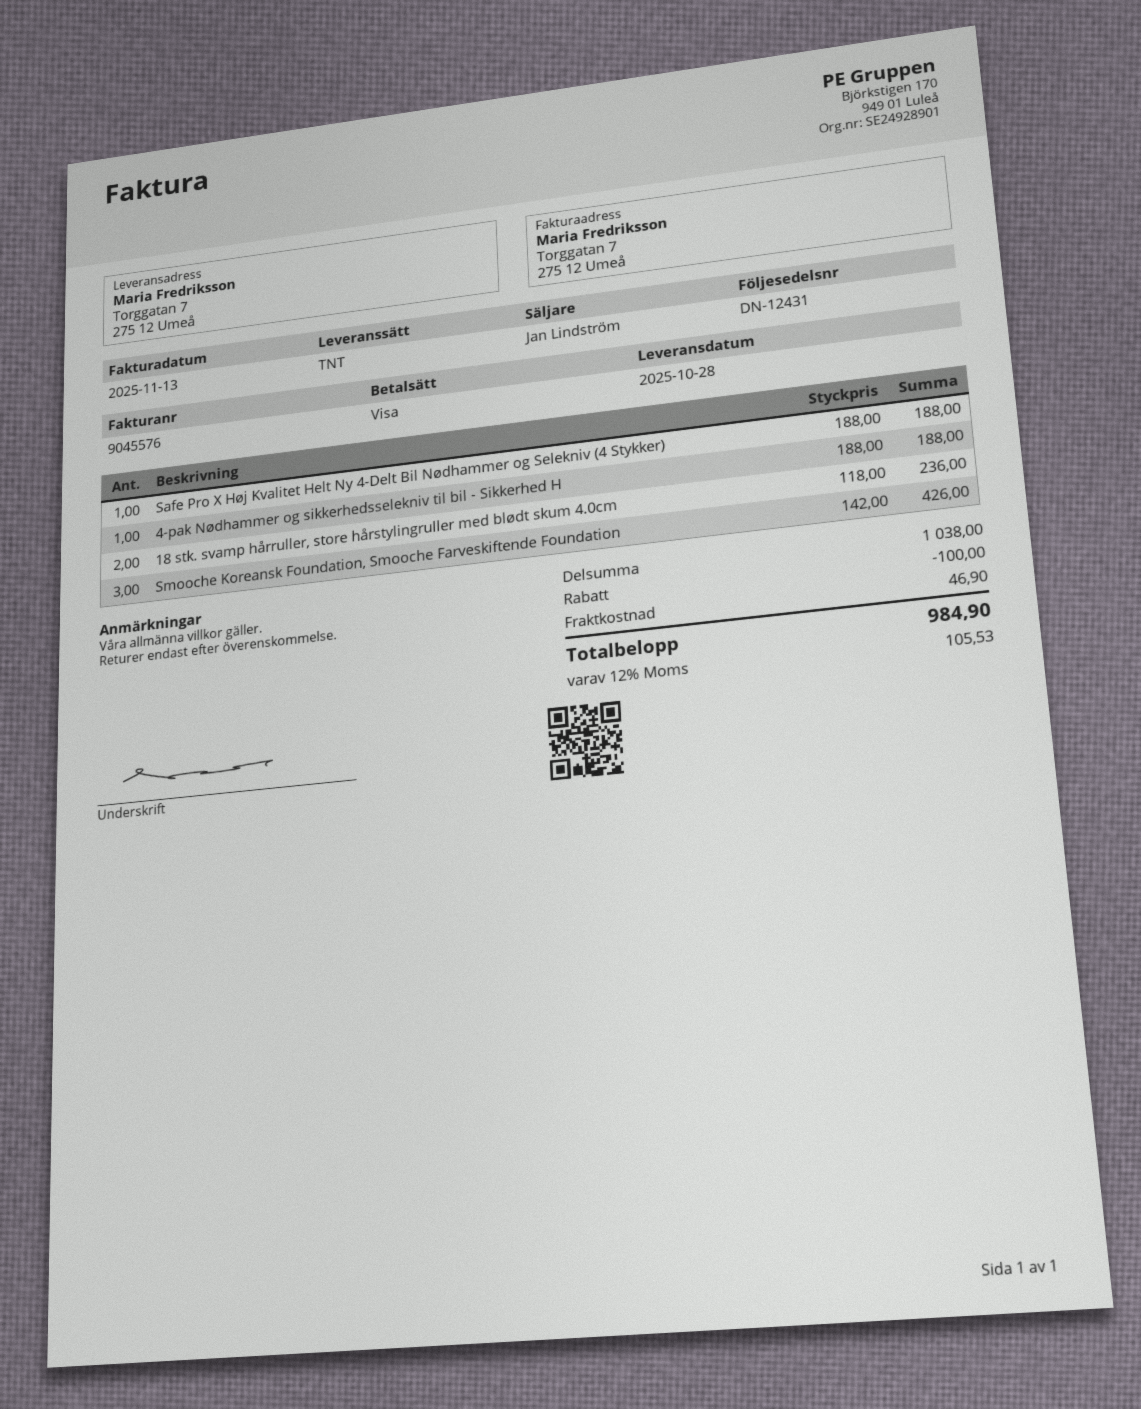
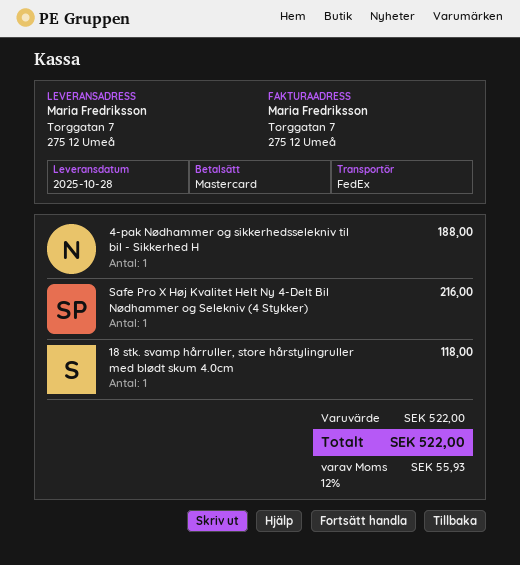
payment method: Visa -> Mastercard
shipping method: TNT -> FedEx
Safe Pro X Høj Kvalitet Helt Ny 4-Delt Bil Nødhammer og Selekniv (4 Stykker): 1 for 188.00 -> 1 for 216.00
18 stk. svamp hårruller, store hårstylingruller med blødt skum 4.0cm: 2 for 236.00 -> 1 for 118.00
Smooche Koreansk Foundation, Smooche Farveskiftende Foundation: 3 for 426.00 -> none
subtotal: 1038.00 -> 522.00
discount: 100.00 -> none
shipping: 46.90 -> none
tax: 12% = 105.53 -> 12% = 55.93
total: 984.90 -> 522.00

